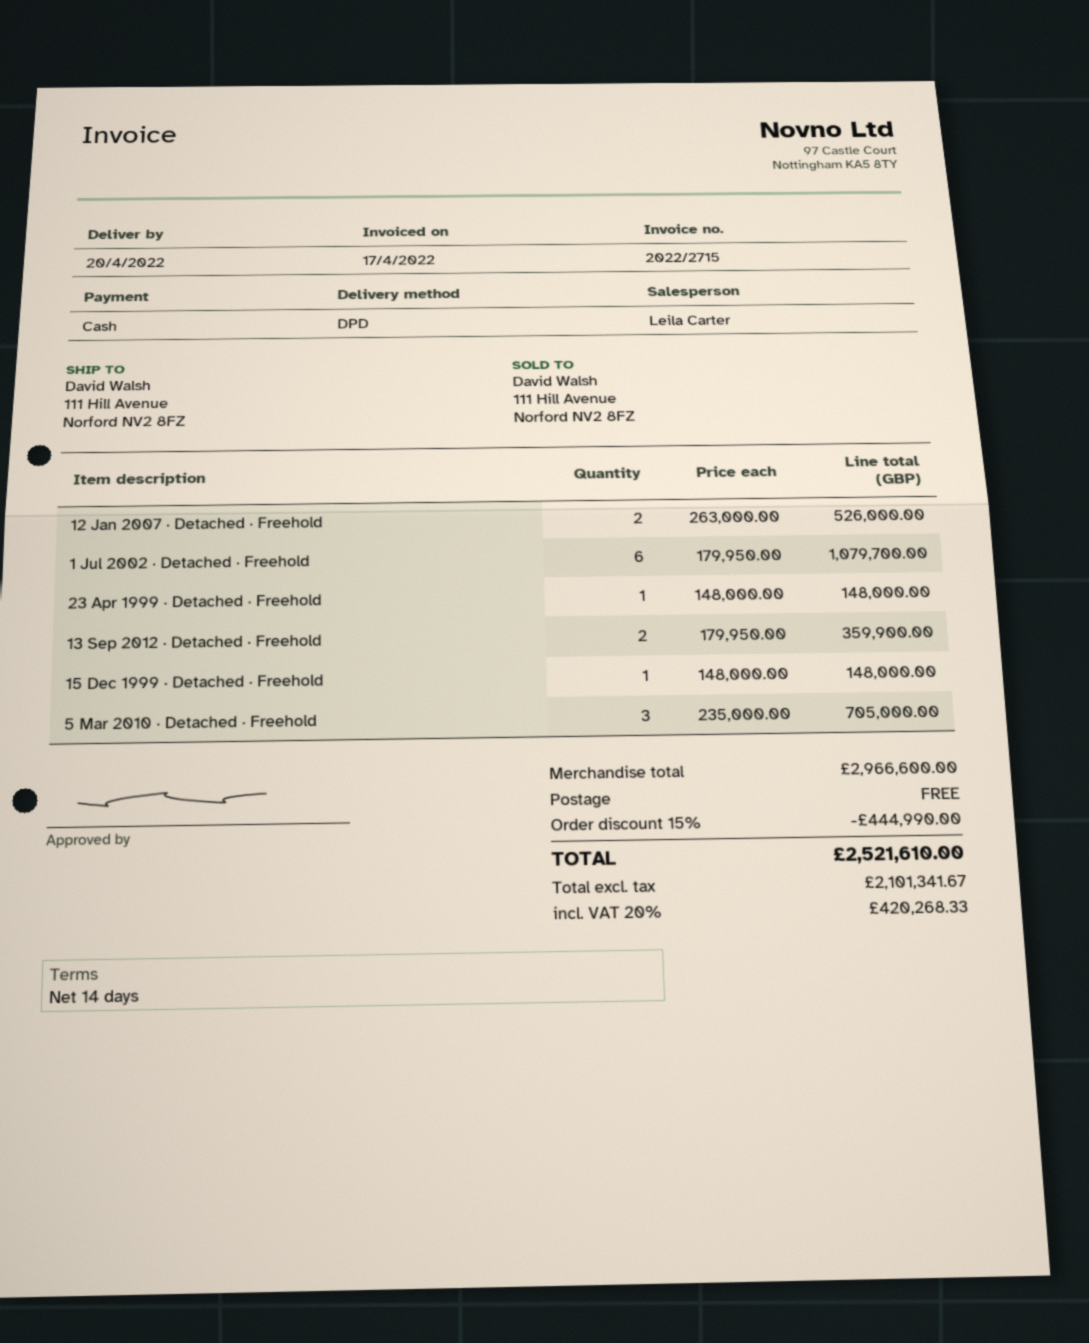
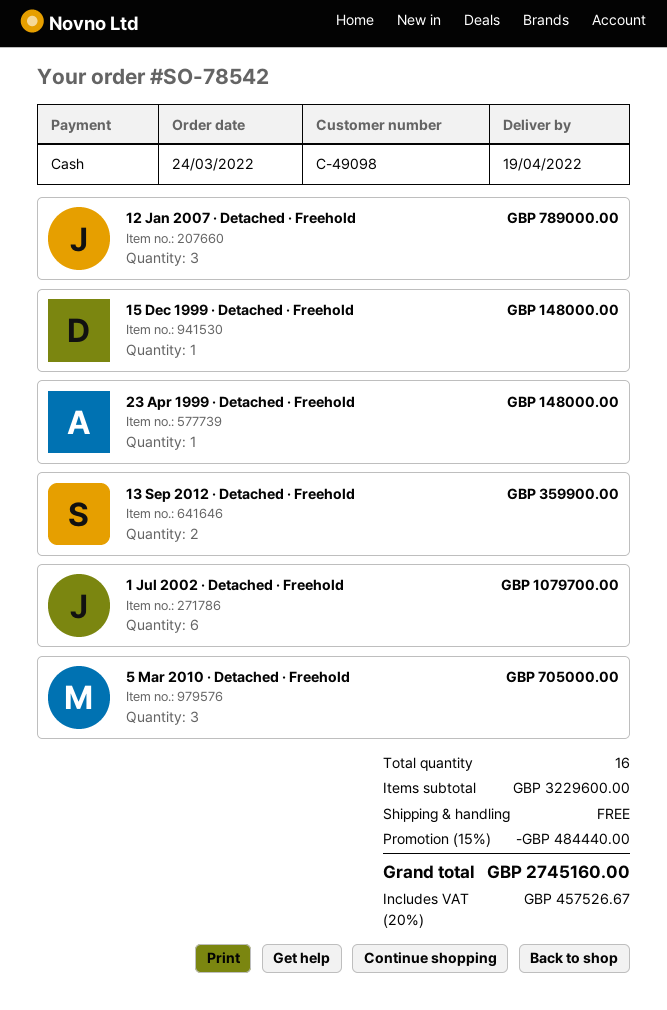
delivery date: 2022-04-20 -> 2022-04-19
12 Jan 2007 · Detached · Freehold: 2 for 526000.00 -> 3 for 789000.00
subtotal: 2966600.00 -> 3229600.00
discount: 15% = 444990.00 -> 15% = 484440.00
tax: 20% = 420268.33 -> 20% = 457526.67
total: 2521610.00 -> 2745160.00

